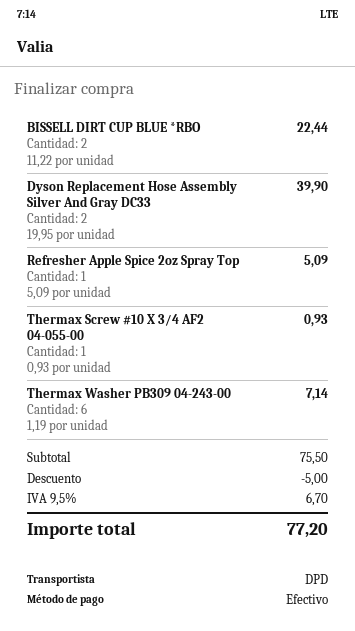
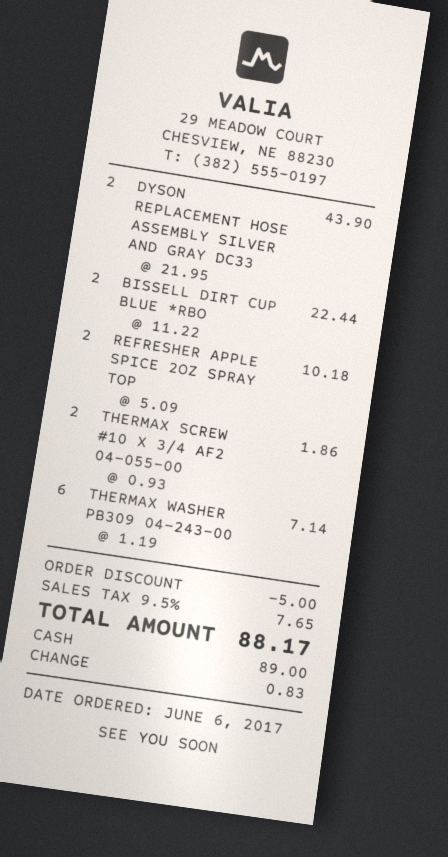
Dyson Replacement Hose Assembly Silver And Gray DC33: 2 x 19.95 = 39.90 -> 2 x 21.95 = 43.90
Refresher Apple Spice 2oz Spray Top: 1 x 5.09 = 5.09 -> 2 x 5.09 = 10.18
Thermax Screw #10 X 3/4 AF2 04-055-00: 1 x 0.93 = 0.93 -> 2 x 0.93 = 1.86
tax: 9.5% = 6.70 -> 9.5% = 7.65
total: 77.20 -> 88.17

